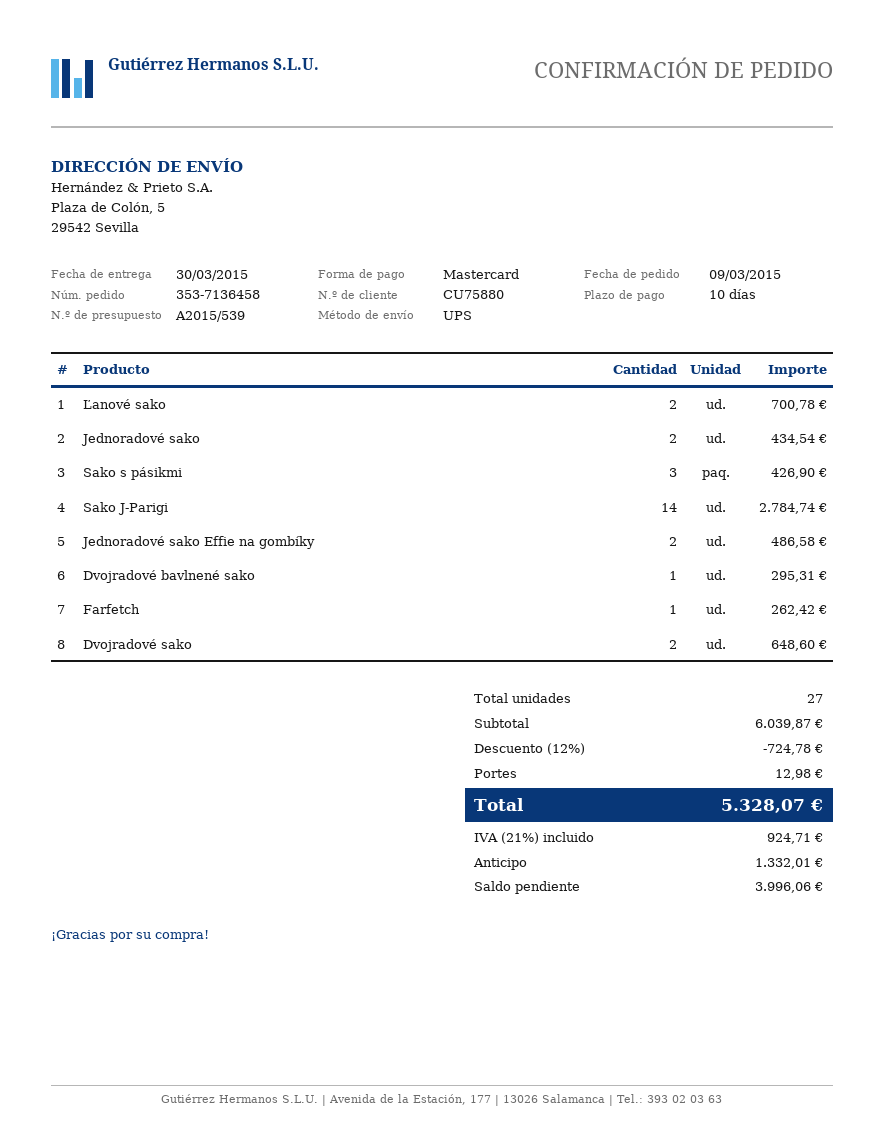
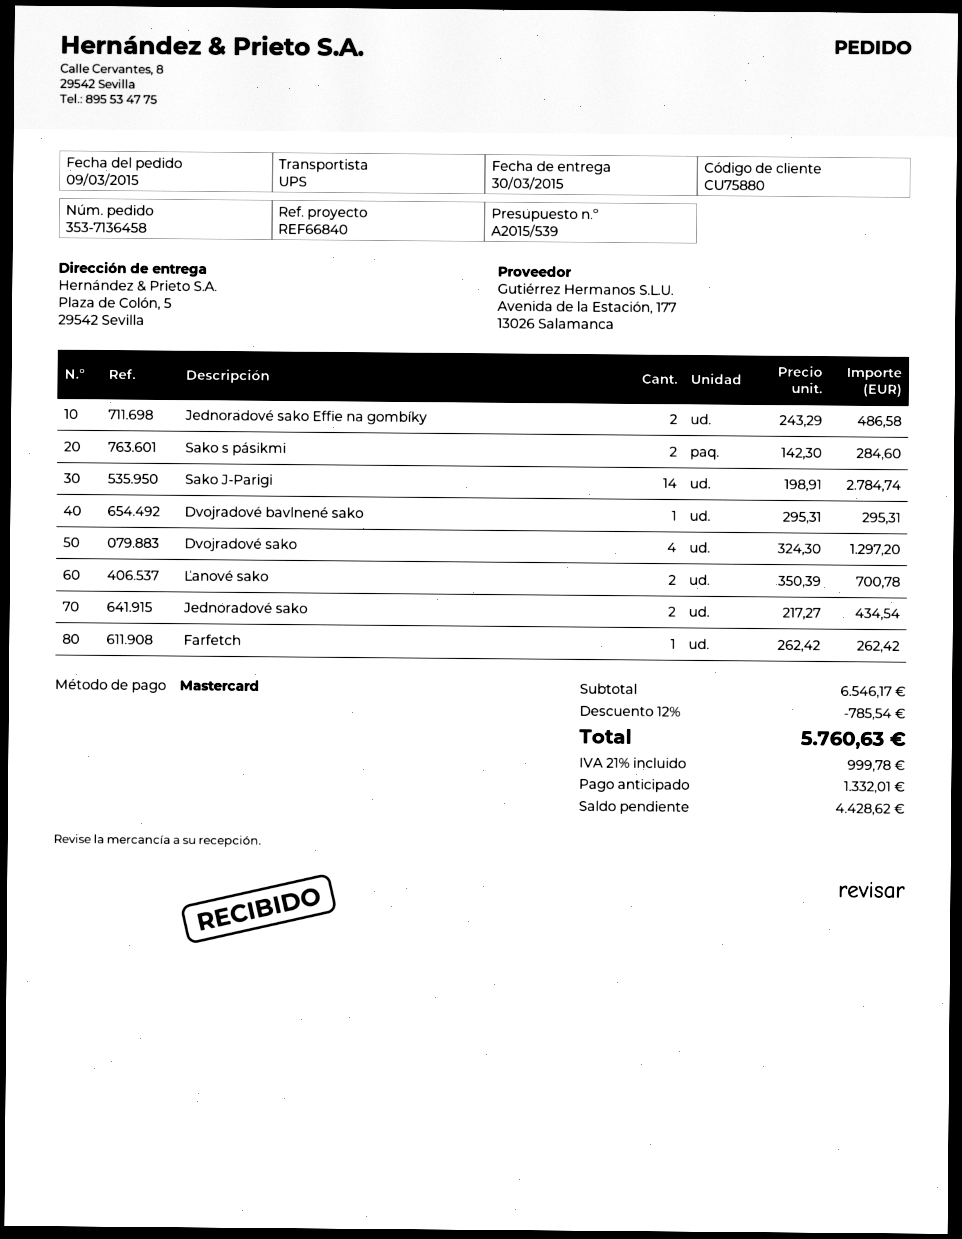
Sako s pásikmi: 3 for 426.90 -> 2 for 284.60
Dvojradové sako: 2 for 648.60 -> 4 for 1297.20
subtotal: 6039.87 -> 6546.17
discount: 12% = 724.78 -> 12% = 785.54
shipping: 12.98 -> none
tax: 21% = 924.71 -> 21% = 999.78
total: 5328.07 -> 5760.63
balance: 3996.06 -> 4428.62

